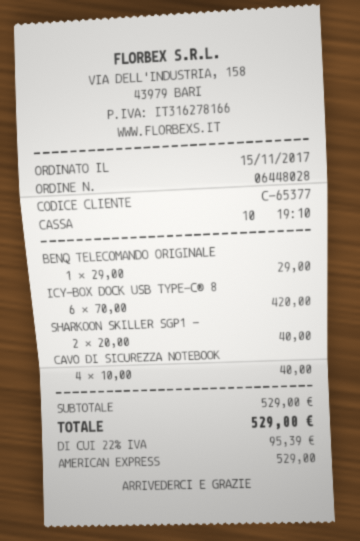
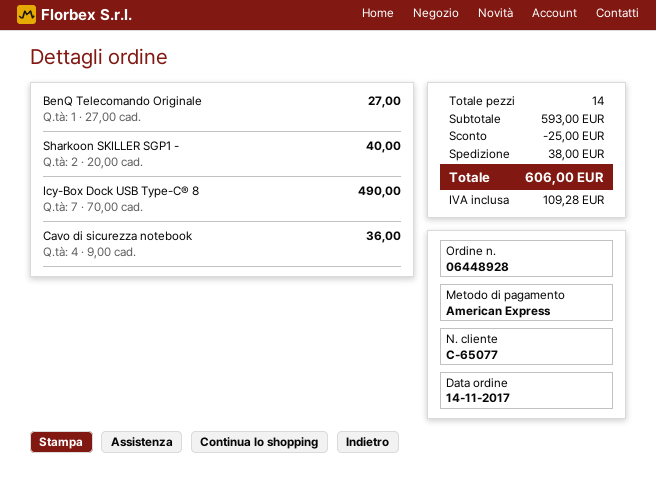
order number: 06448028 -> 06448928
order date: 2017-11-15 -> 2017-11-14
customer number: C-65377 -> C-65077
BENQ TELECOMANDO ORIGINALE: 1 x 29.00 = 29.00 -> 1 x 27.00 = 27.00
ICY-BOX DOCK USB TYPE-C® 8: 6 x 70.00 = 420.00 -> 7 x 70.00 = 490.00
CAVO DI SICUREZZA NOTEBOOK: 4 x 10.00 = 40.00 -> 4 x 9.00 = 36.00
subtotal: 529.00 -> 593.00
discount: none -> 25.00
shipping: none -> 38.00
tax: 95.39 -> 109.28
total: 529.00 -> 606.00

